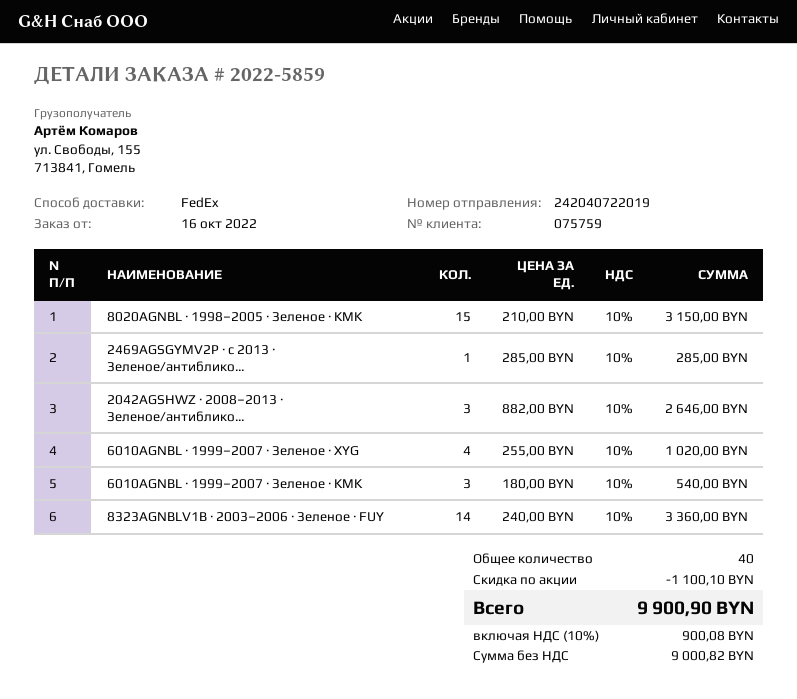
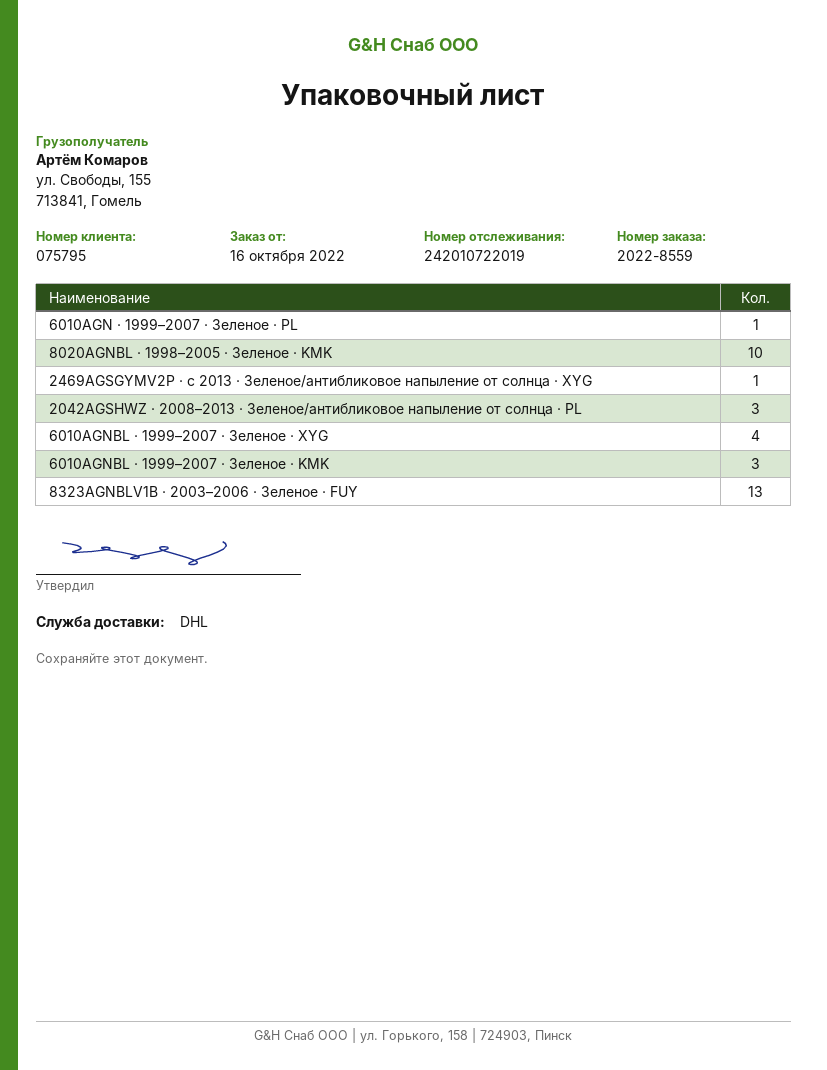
order number: 2022-5859 -> 2022-8559
customer number: 075759 -> 075795
shipping method: FedEx -> DHL
tracking number: 242040722019 -> 242010722019
8020AGNBL · 1998–2005 · Зеленое · KMK: 15 -> 10
8323AGNBLV1B · 2003–2006 · Зеленое · FUY: 14 -> 13
6010AGN · 1999–2007 · Зеленое · PL: none -> 1

